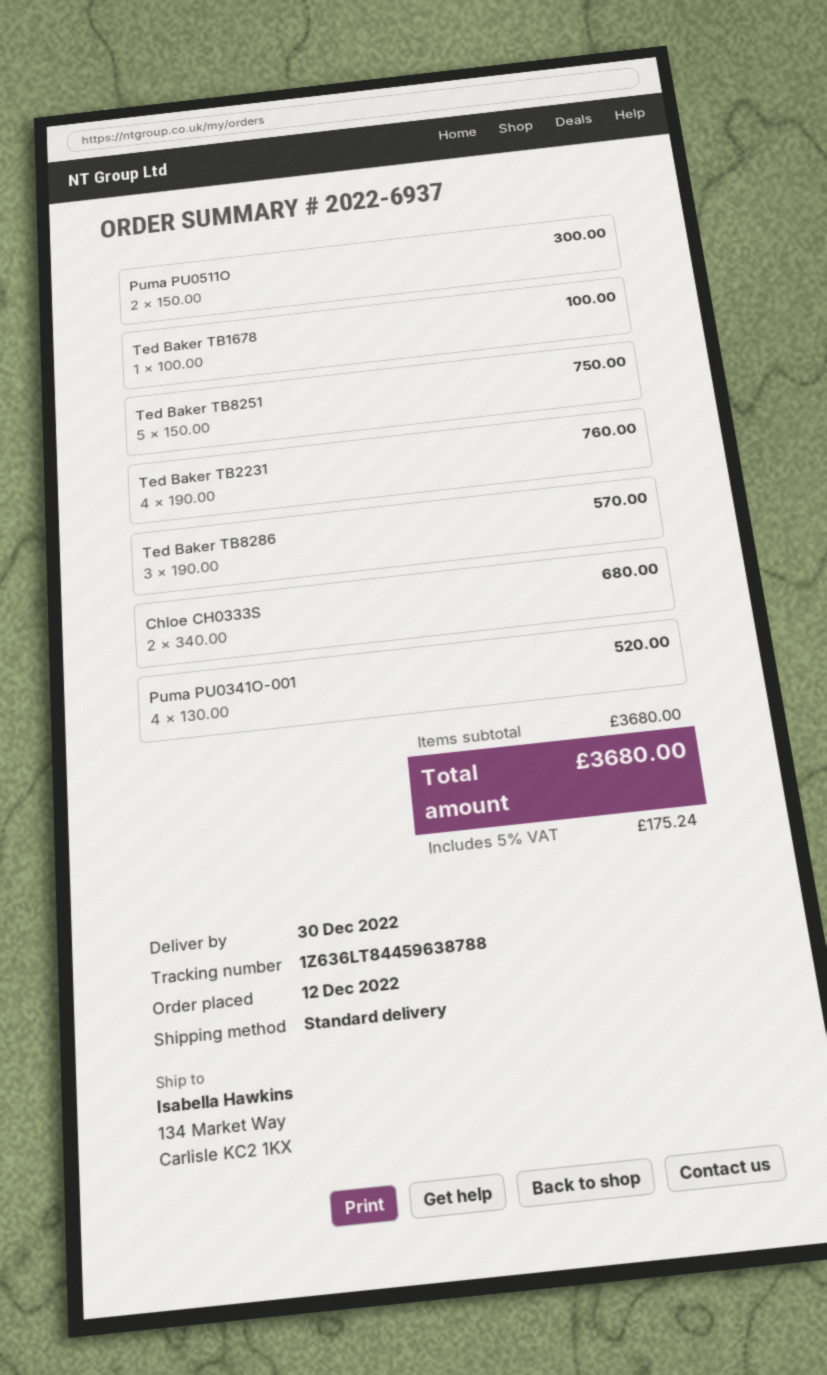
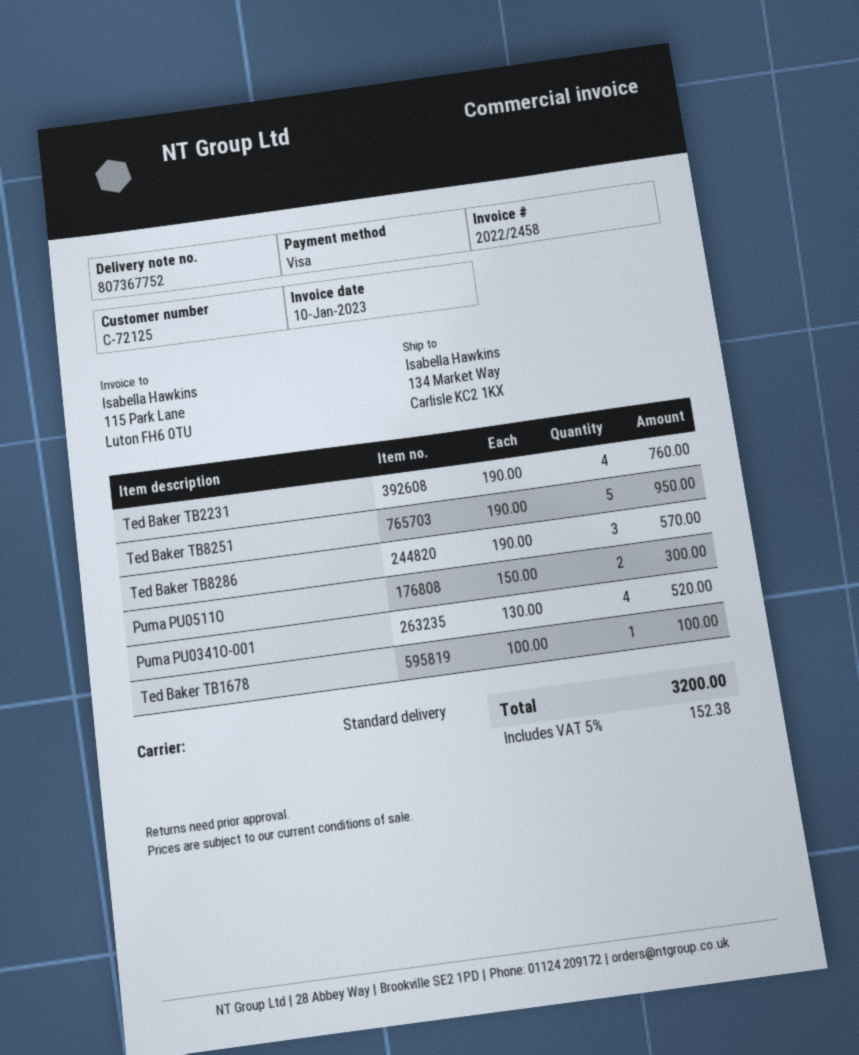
Ted Baker TB8251: 5 x 150.00 = 750.00 -> 5 x 190.00 = 950.00
Chloe CH0333S: 2 x 340.00 = 680.00 -> none
tax: 5% = 175.24 -> 5% = 152.38
total: 3680.00 -> 3200.00

